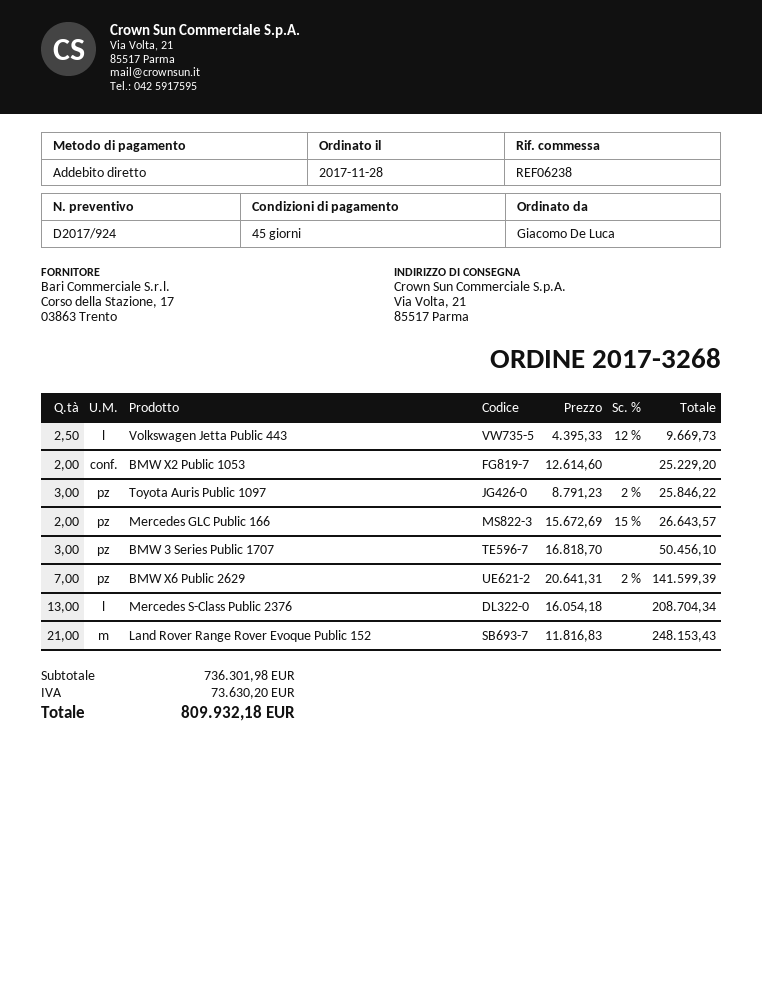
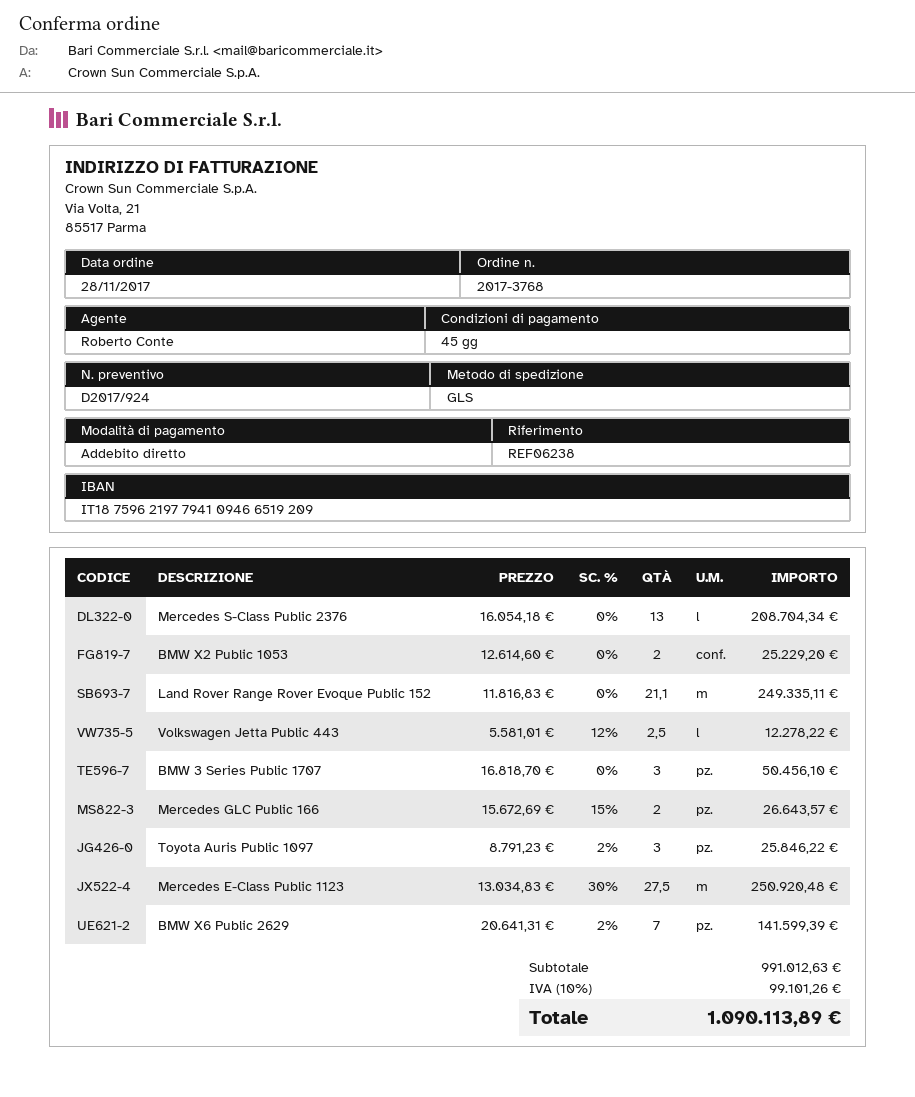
order number: 2017-3268 -> 2017-3768
Volkswagen Jetta Public 443: 2.5 x 4395.33 - 12% = 9669.73 -> 2.5 x 5581.01 - 12% = 12278.22
Land Rover Range Rover Evoque Public 152: 21 x 11816.83 = 248153.43 -> 21.1 x 11816.83 = 249335.11
Mercedes E-Class Public 1123: none -> 27.5 x 13034.83 - 30% = 250920.48
subtotal: 736301.98 -> 991012.63
tax: 73630.20 -> 99101.26
total: 809932.18 -> 1090113.89

